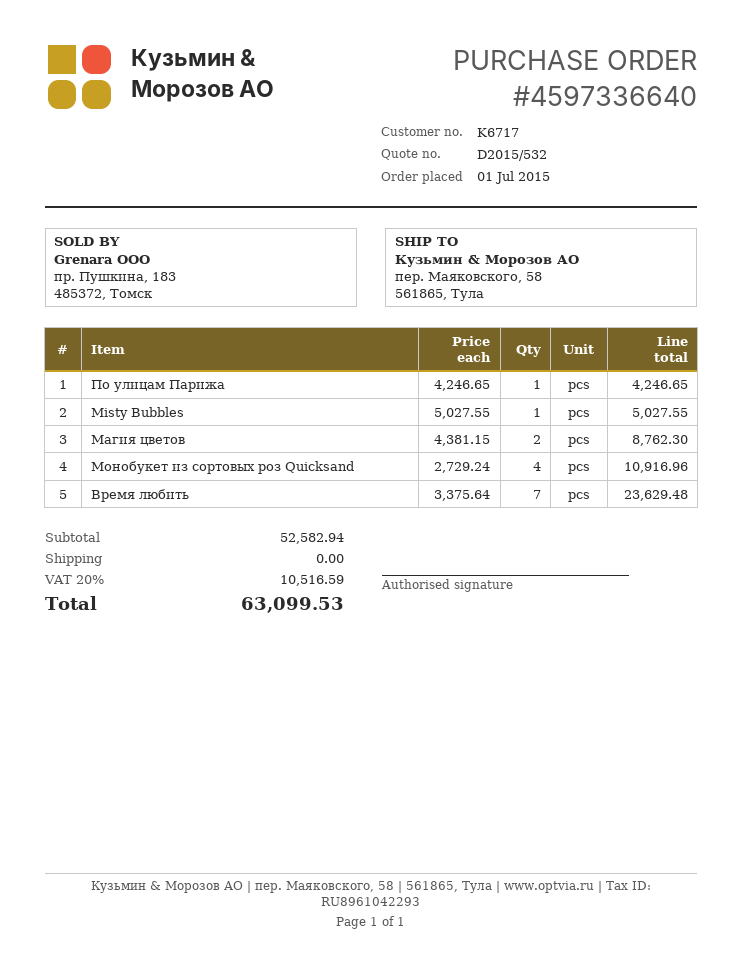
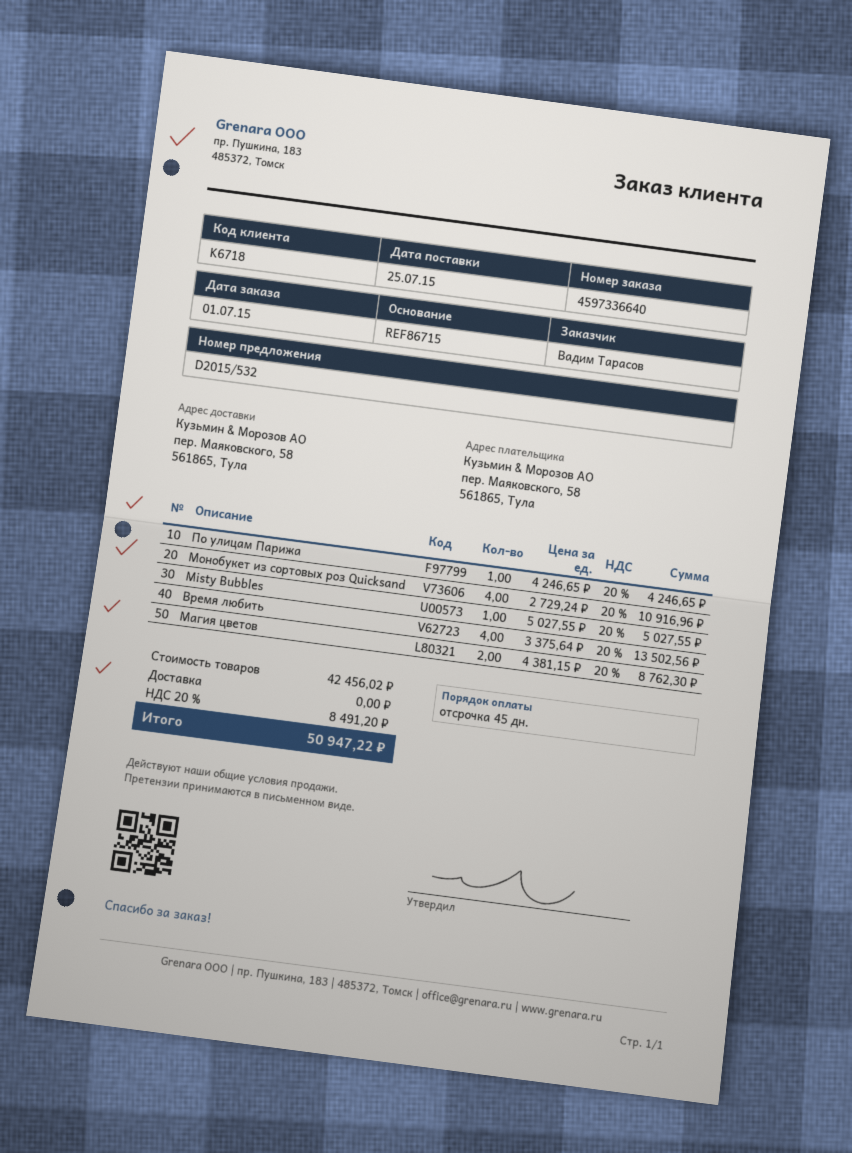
customer number: K6717 -> K6718
Время любить: 7 x 3375.64 = 23629.48 -> 4 x 3375.64 = 13502.56
subtotal: 52582.94 -> 42456.02
tax: 20% = 10516.59 -> 20% = 8491.20
total: 63099.53 -> 50947.22

